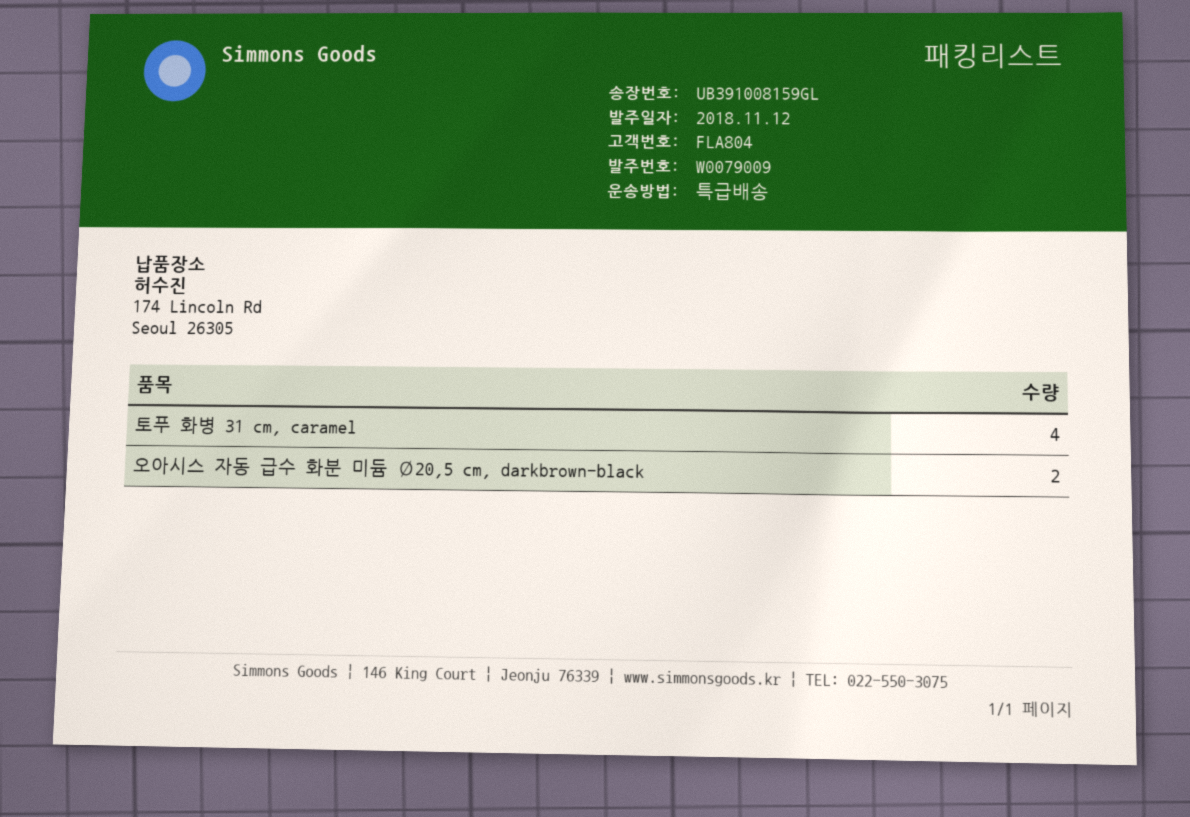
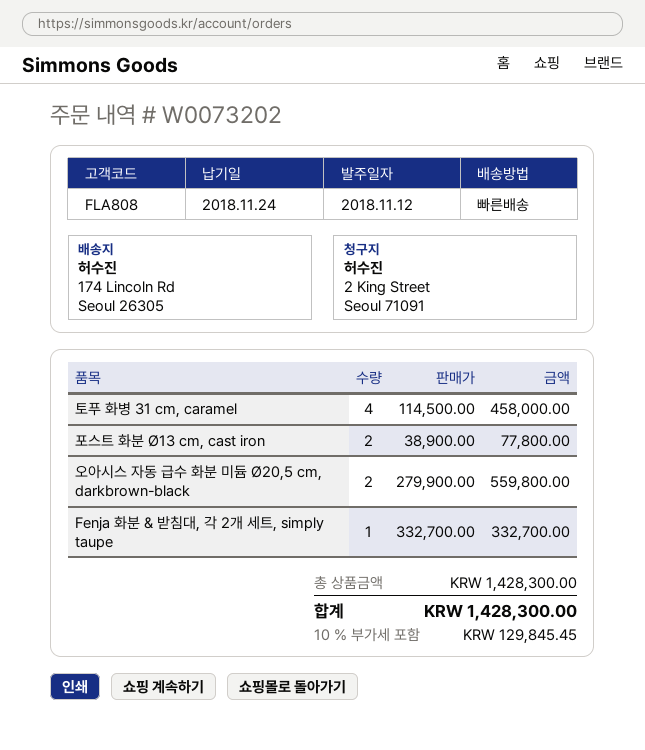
order number: W0079009 -> W0073202
customer number: FLA804 -> FLA808
포스트 화분 Ø13 cm, cast iron: none -> 2
Fenja 화분 & 받침대, 각 2개 세트, simply taupe: none -> 1

